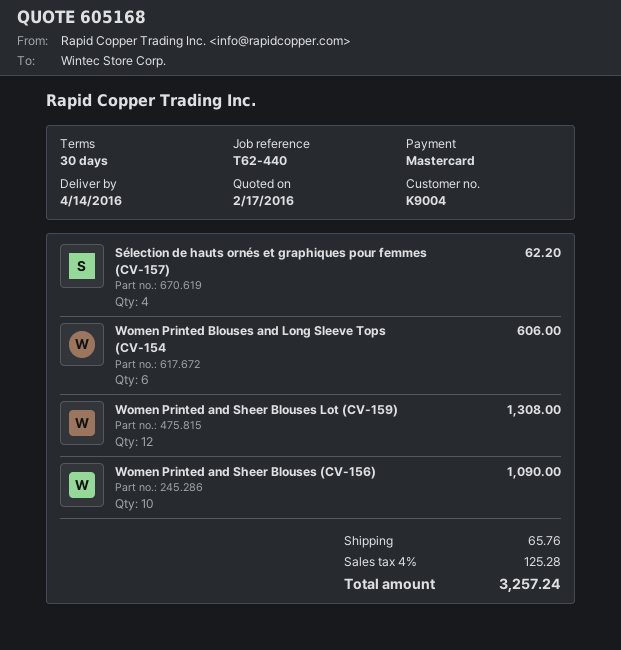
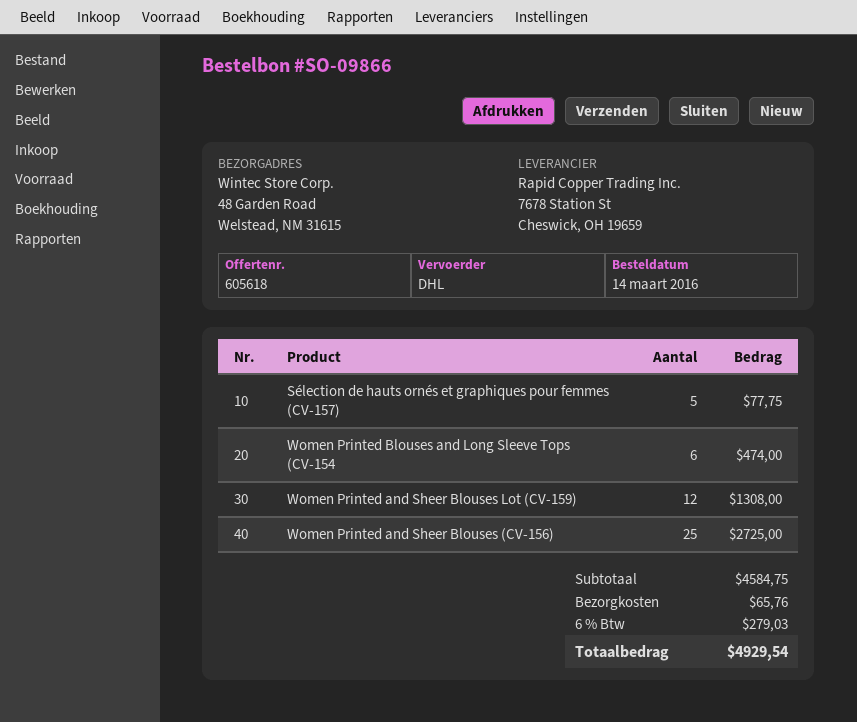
quote number: 605168 -> 605618
Sélection de hauts ornés et graphiques pour femmes (CV-157): 4 for 62.20 -> 5 for 77.75
Women Printed Blouses and Long Sleeve Tops (CV-154: 6 for 606.00 -> 6 for 474.00
Women Printed and Sheer Blouses (CV-156): 10 for 1090.00 -> 25 for 2725.00
tax: 4% = 125.28 -> 6% = 279.03
total: 3257.24 -> 4929.54

